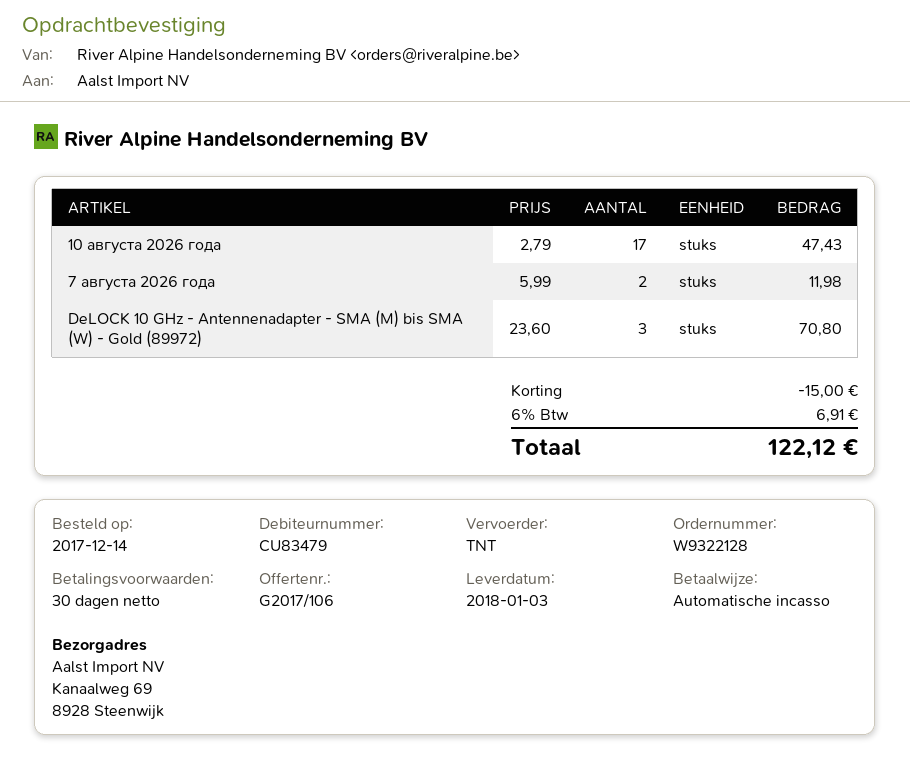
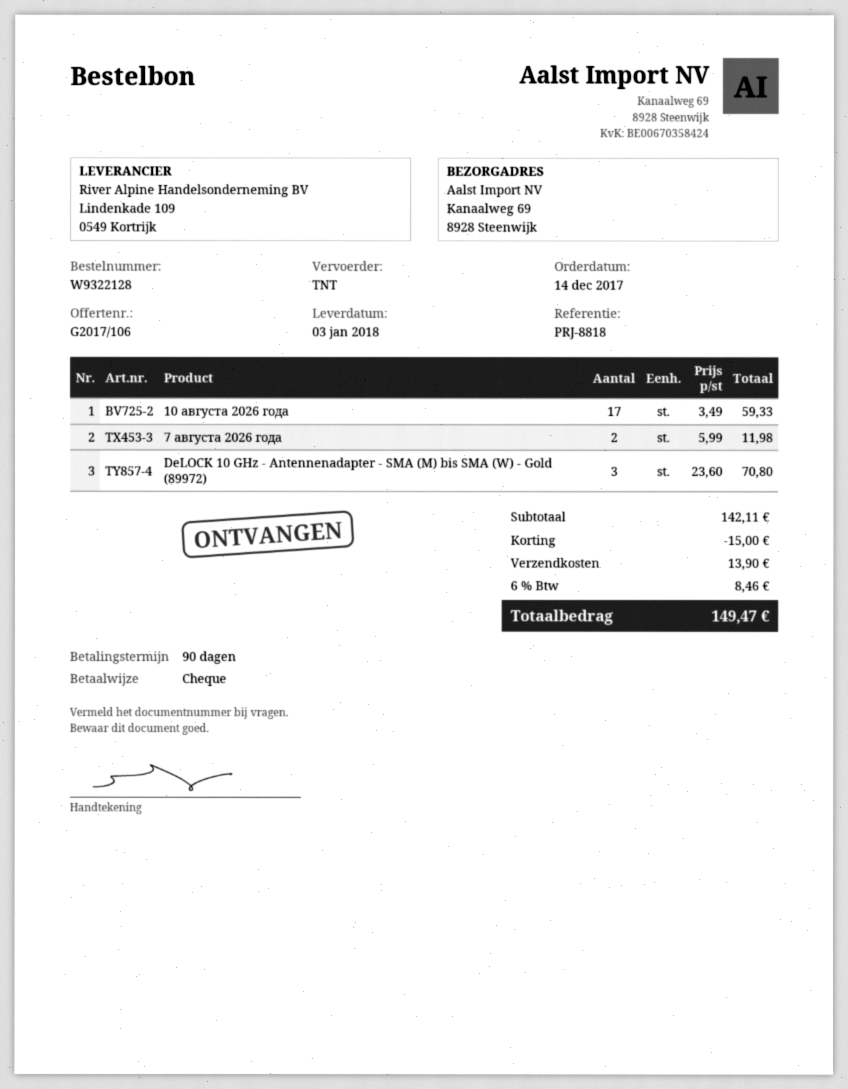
payment terms: 30 days -> 90 days
payment method: direct debit -> cheque
10 августа 2026 года: 17 x 2.79 = 47.43 -> 17 x 3.49 = 59.33
shipping: none -> 13.90
tax: 6% = 6.91 -> 6% = 8.46
total: 122.12 -> 149.47

